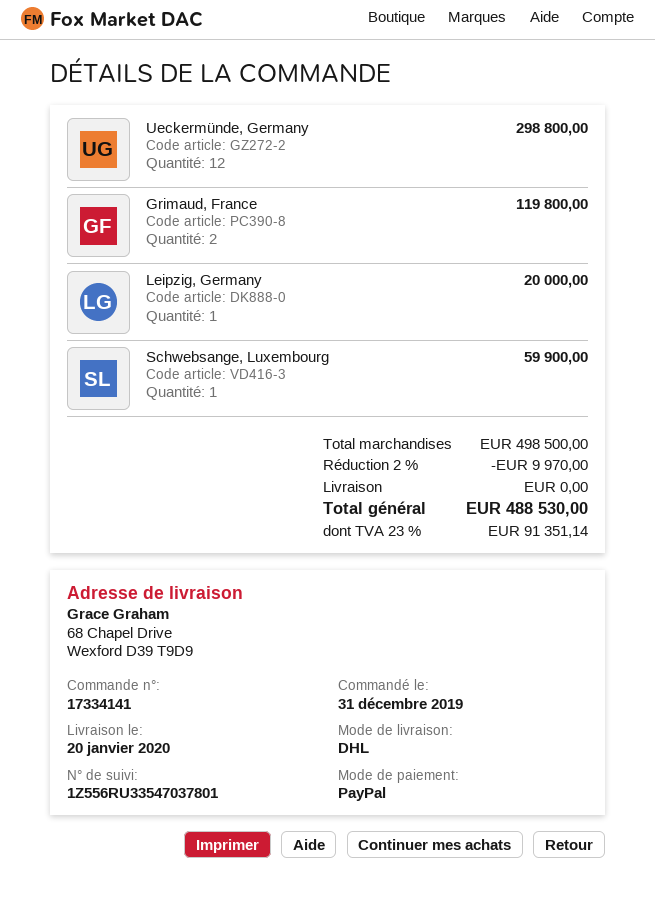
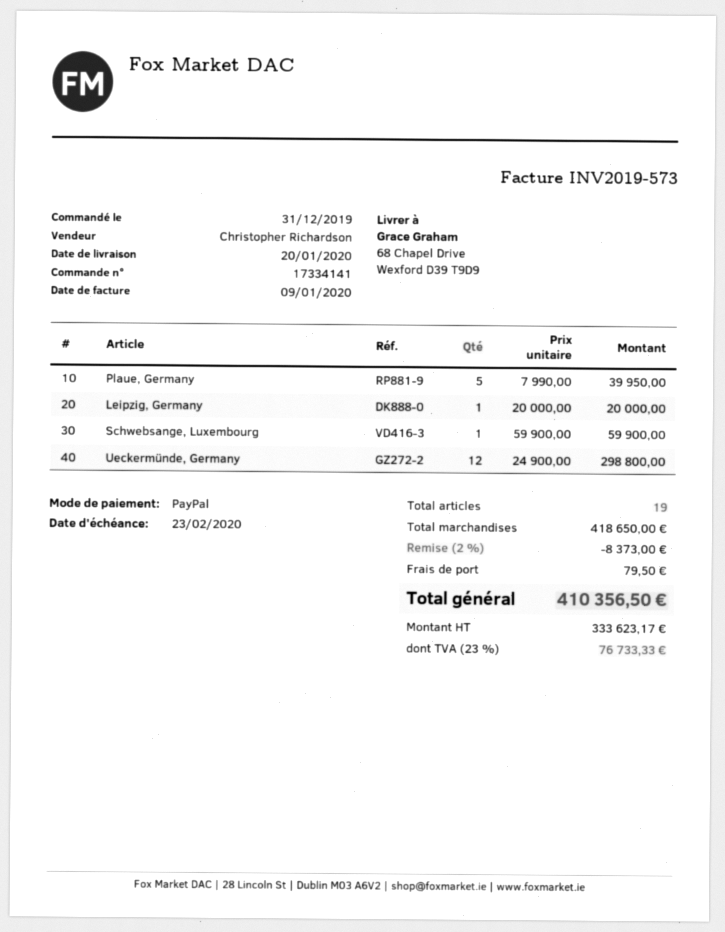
Grimaud, France: 2 for 119800.00 -> none
Plaue, Germany: none -> 5 for 39950.00
subtotal: 498500.00 -> 418650.00
discount: 2% = 9970.00 -> 2% = 8373.00
shipping: 0.00 -> 79.50
tax: 23% = 91351.14 -> 23% = 76733.33
total: 488530.00 -> 410356.50

